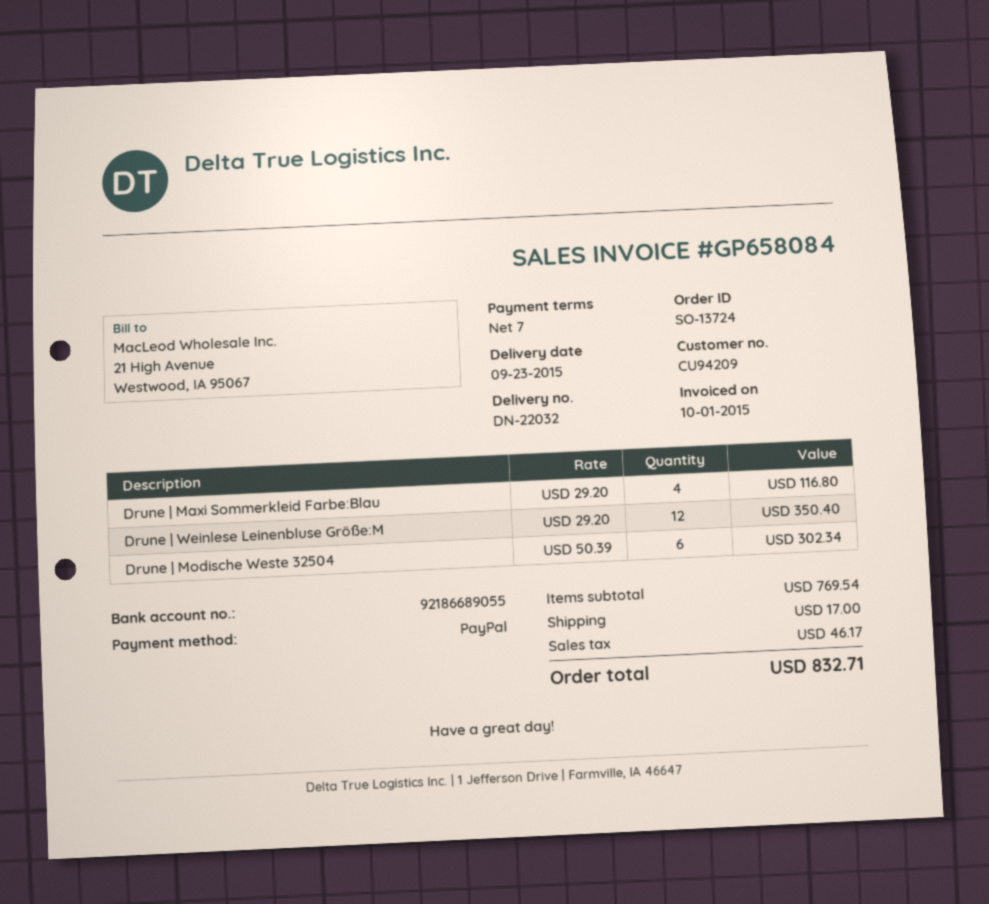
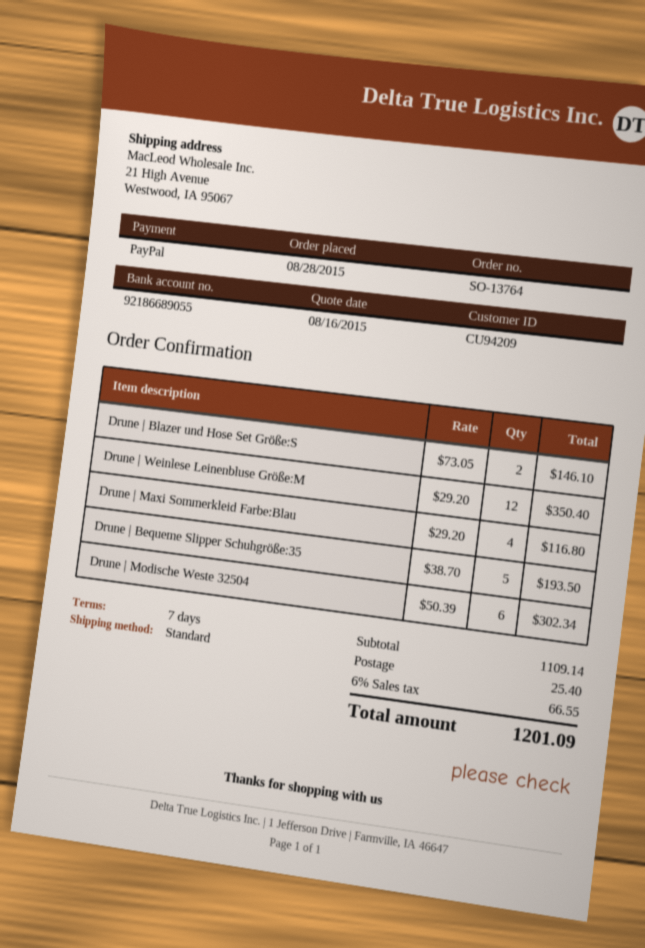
order number: SO-13724 -> SO-13764
Drune | Blazer und Hose Set Größe:S: none -> 2 x 73.05 = 146.10
Drune | Bequeme Slipper Schuhgröße:35: none -> 5 x 38.70 = 193.50
subtotal: 769.54 -> 1109.14
shipping: 17.00 -> 25.40
tax: 46.17 -> 66.55
total: 832.71 -> 1201.09

